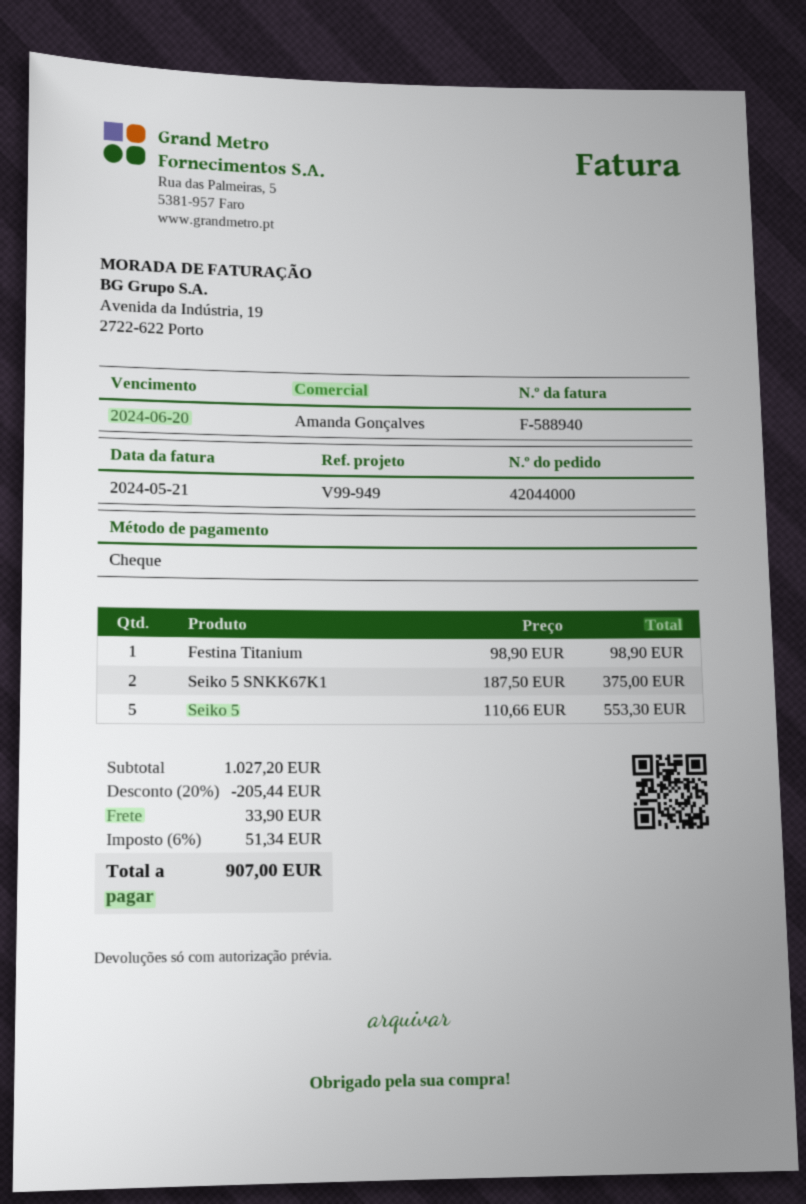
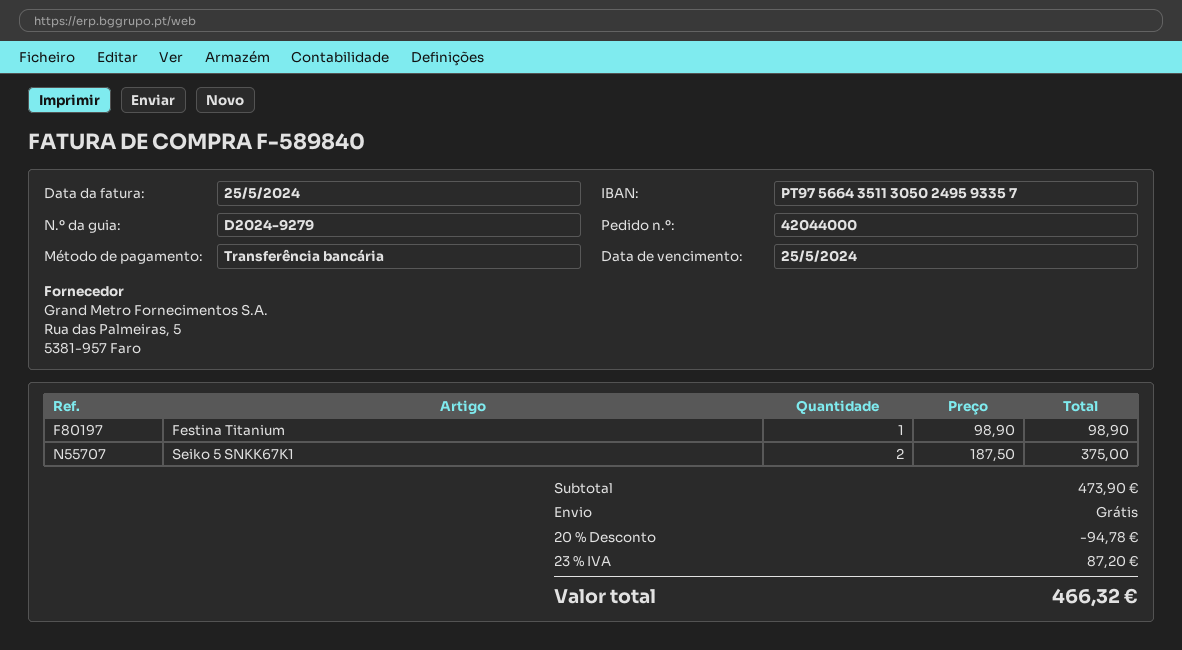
invoice number: F-588940 -> F-589840
invoice date: 2024-05-21 -> 2024-05-25
due date: 2024-06-20 -> 2024-05-25
payment method: cheque -> bank transfer
Seiko 5: 5 x 110.66 = 553.30 -> none
subtotal: 1027.20 -> 473.90
discount: 20% = 205.44 -> 20% = 94.78
shipping: 33.90 -> 0.00
tax: 6% = 51.34 -> 23% = 87.20
total: 907.00 -> 466.32

